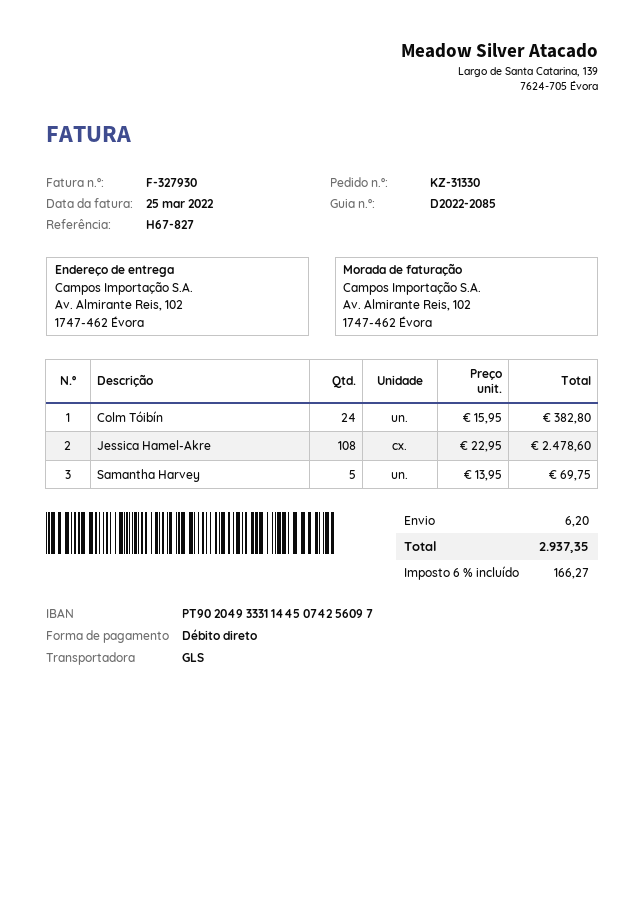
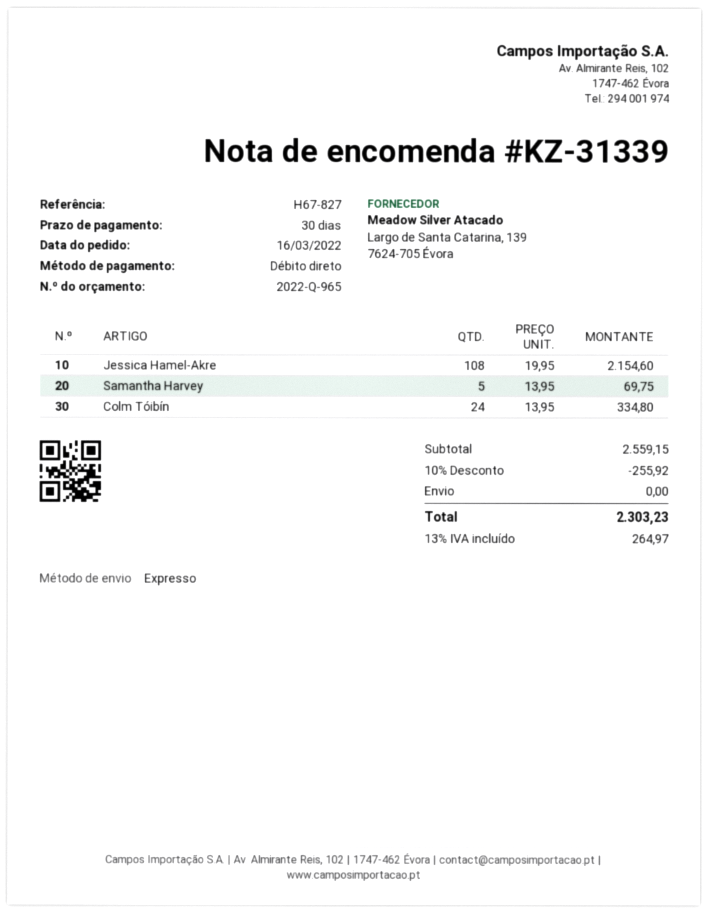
order number: KZ-31330 -> KZ-31339
shipping method: GLS -> express
Colm Tóibín: 24 x 15.95 = 382.80 -> 24 x 13.95 = 334.80
Jessica Hamel-Akre: 108 x 22.95 = 2478.60 -> 108 x 19.95 = 2154.60
discount: none -> 10% = 255.92
shipping: 6.20 -> 0.00
tax: 6% = 166.27 -> 13% = 264.97
total: 2937.35 -> 2303.23

